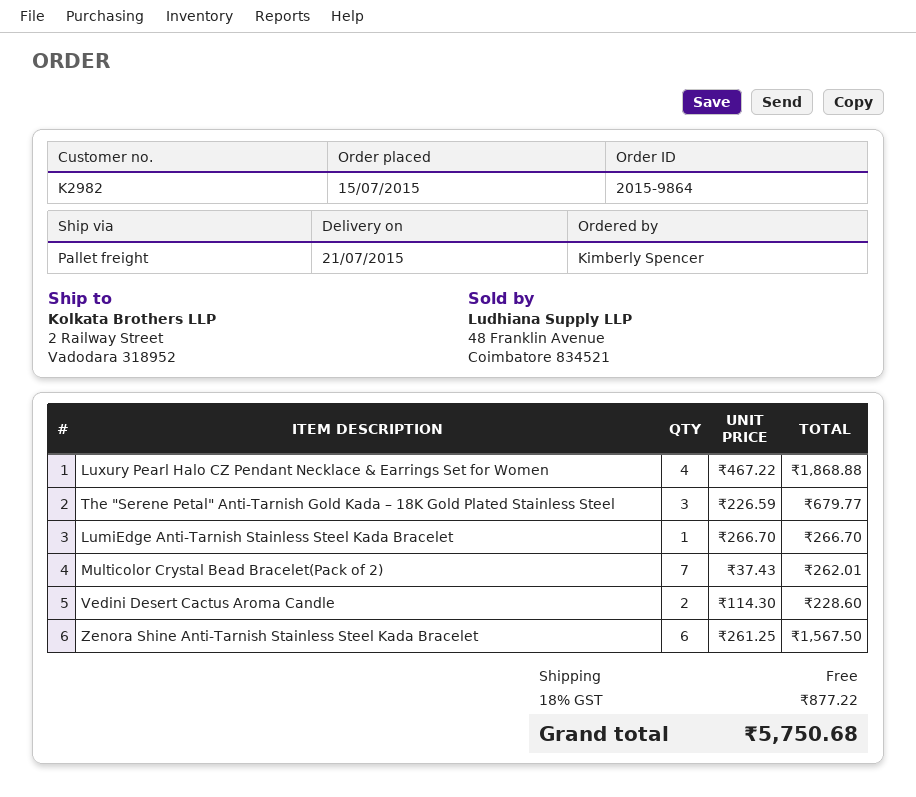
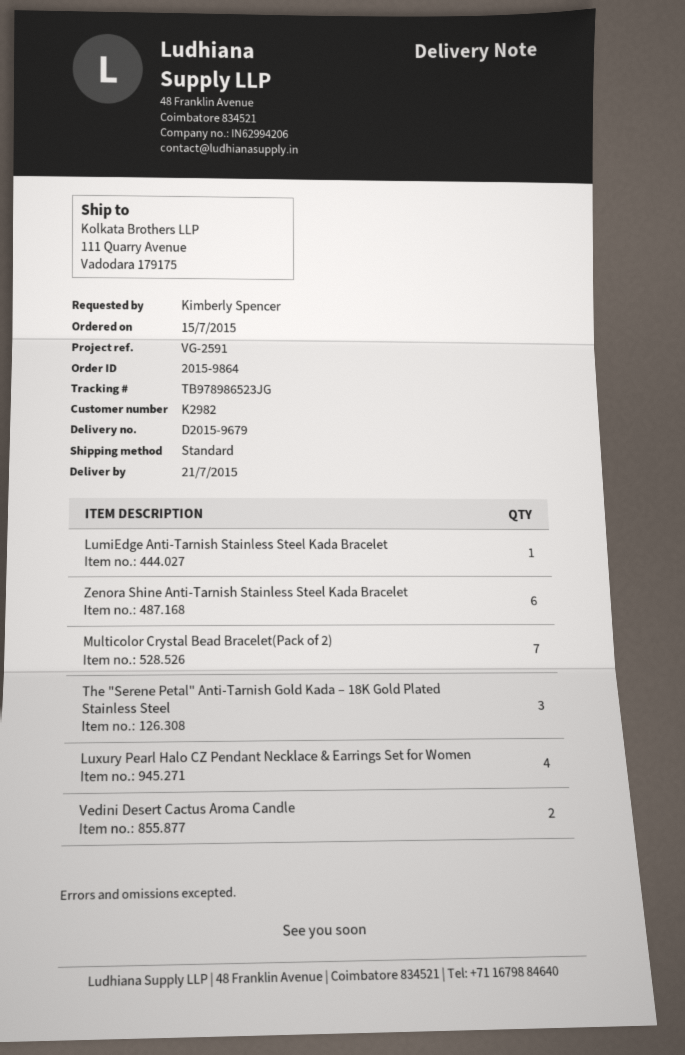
shipping method: pallet freight -> standard
ship to: 2 Railway Street, Vadodara 318952 -> 111 Quarry Avenue, Vadodara 179175

